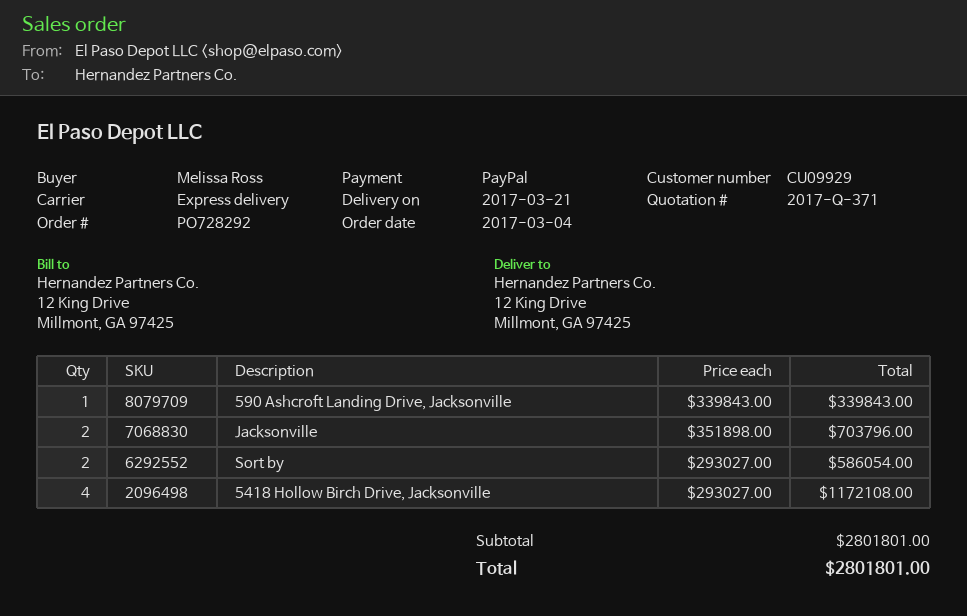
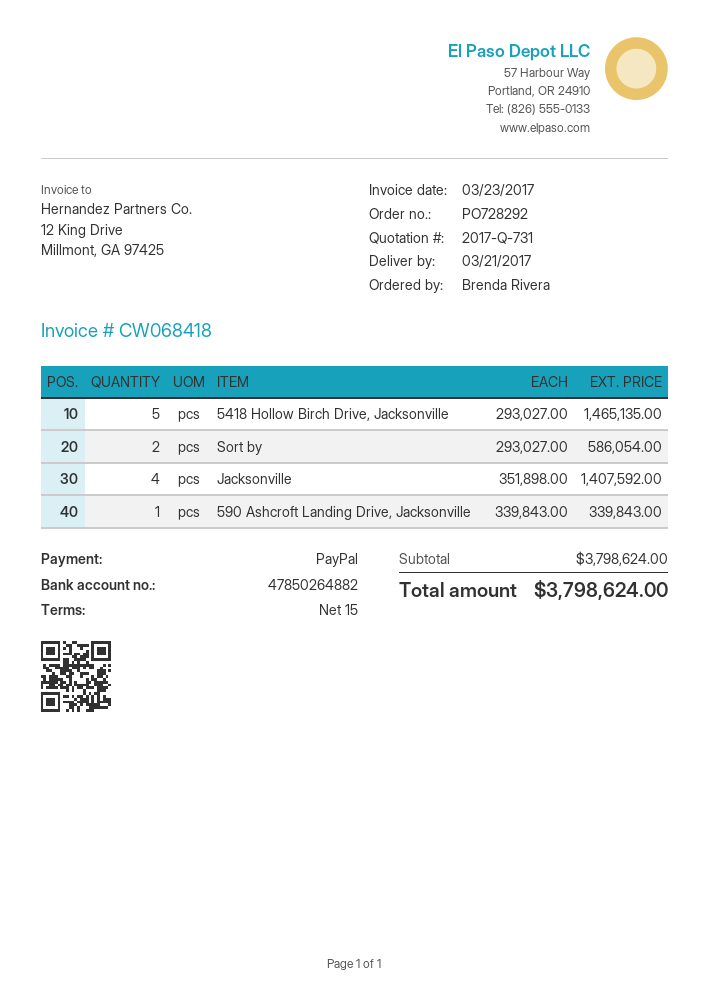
quote number: 2017-Q-371 -> 2017-Q-731
ordered by: Melissa Ross -> Brenda Rivera
Jacksonville: 2 x 351898.00 = 703796.00 -> 4 x 351898.00 = 1407592.00
5418 Hollow Birch Drive, Jacksonville: 4 x 293027.00 = 1172108.00 -> 5 x 293027.00 = 1465135.00
subtotal: 2801801.00 -> 3798624.00
total: 2801801.00 -> 3798624.00

